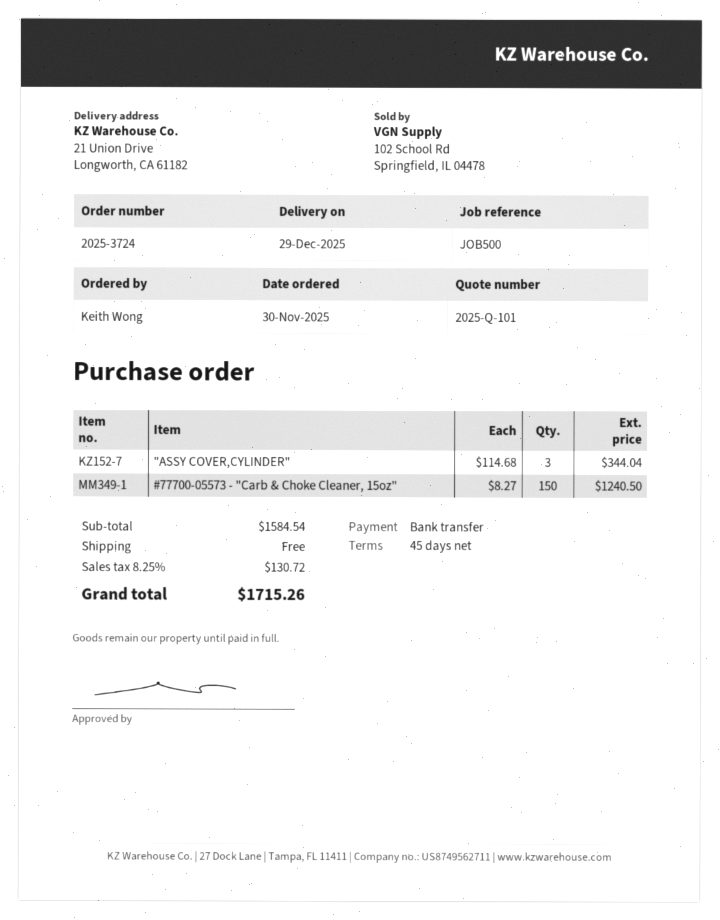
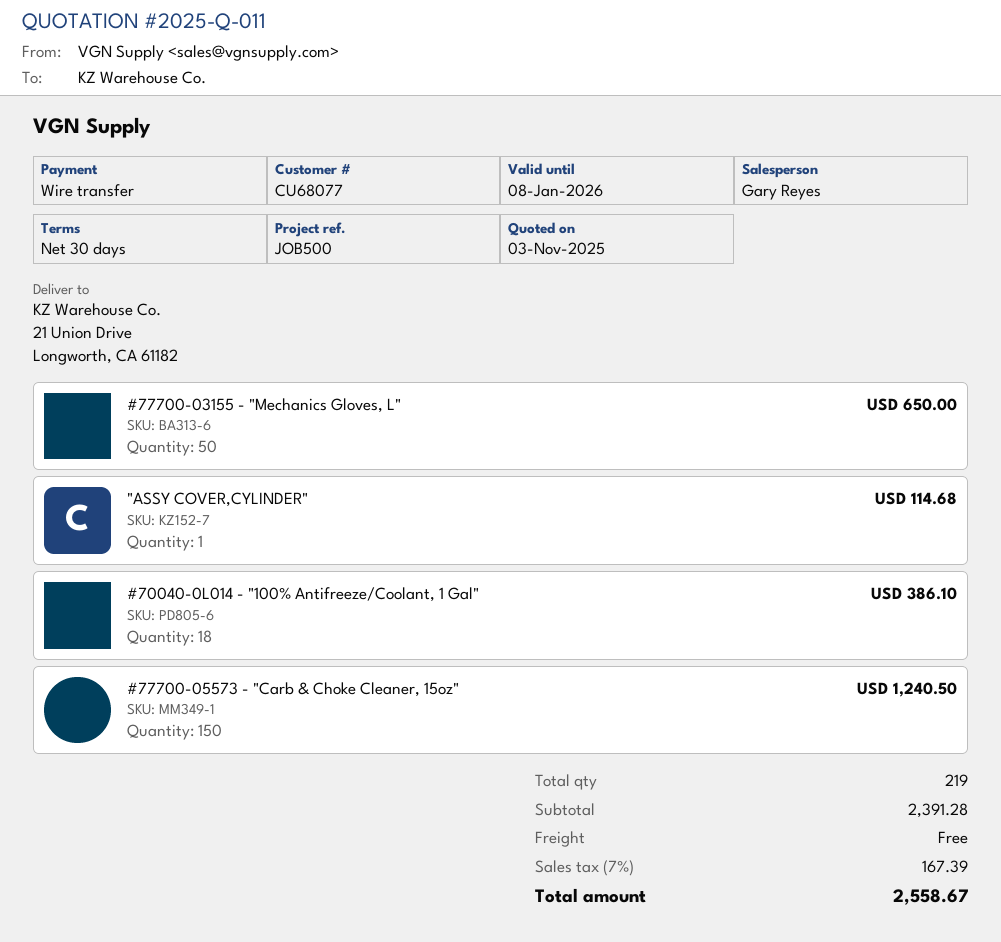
quote number: 2025-Q-101 -> 2025-Q-011
payment terms: 45 days -> 30 days
"ASSY COVER,CYLINDER": 3 for 344.04 -> 1 for 114.68
#77700-03155 - "Mechanics Gloves, L": none -> 50 for 650.00
#70040-0L014 - "100% Antifreeze/Coolant, 1 Gal": none -> 18 for 386.10
subtotal: 1584.54 -> 2391.28
tax: 8.25% = 130.72 -> 7% = 167.39
total: 1715.26 -> 2558.67

